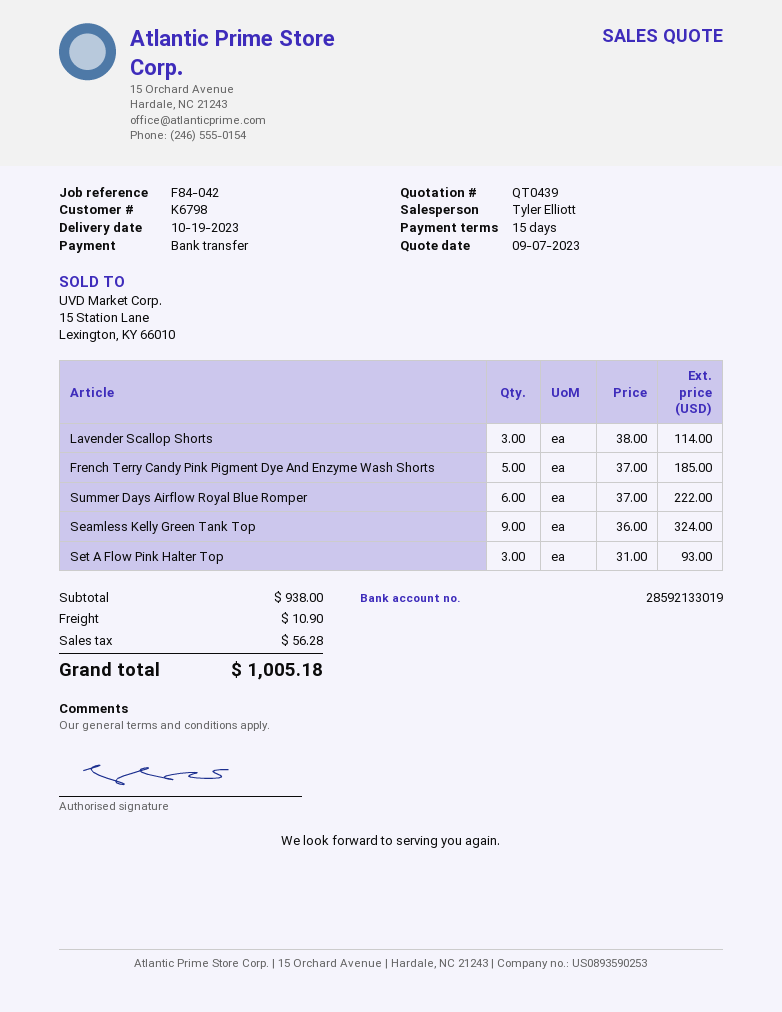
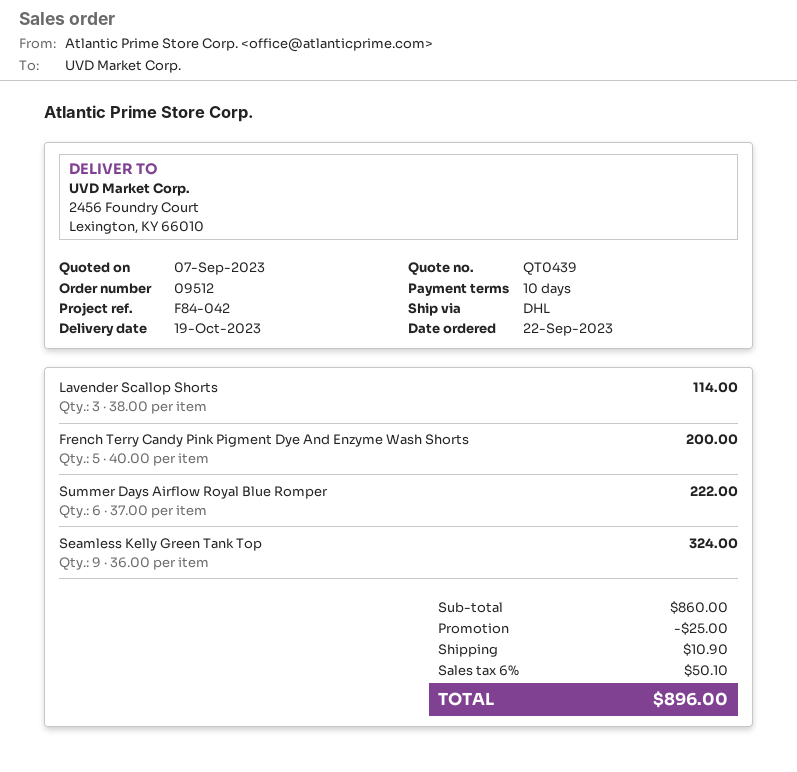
payment terms: 15 days -> 10 days
French Terry Candy Pink Pigment Dye And Enzyme Wash Shorts: 5 x 37.00 = 185.00 -> 5 x 40.00 = 200.00
Set A Flow Pink Halter Top: 3 x 31.00 = 93.00 -> none
subtotal: 938.00 -> 860.00
discount: none -> 25.00
tax: 56.28 -> 50.10
total: 1005.18 -> 896.00

